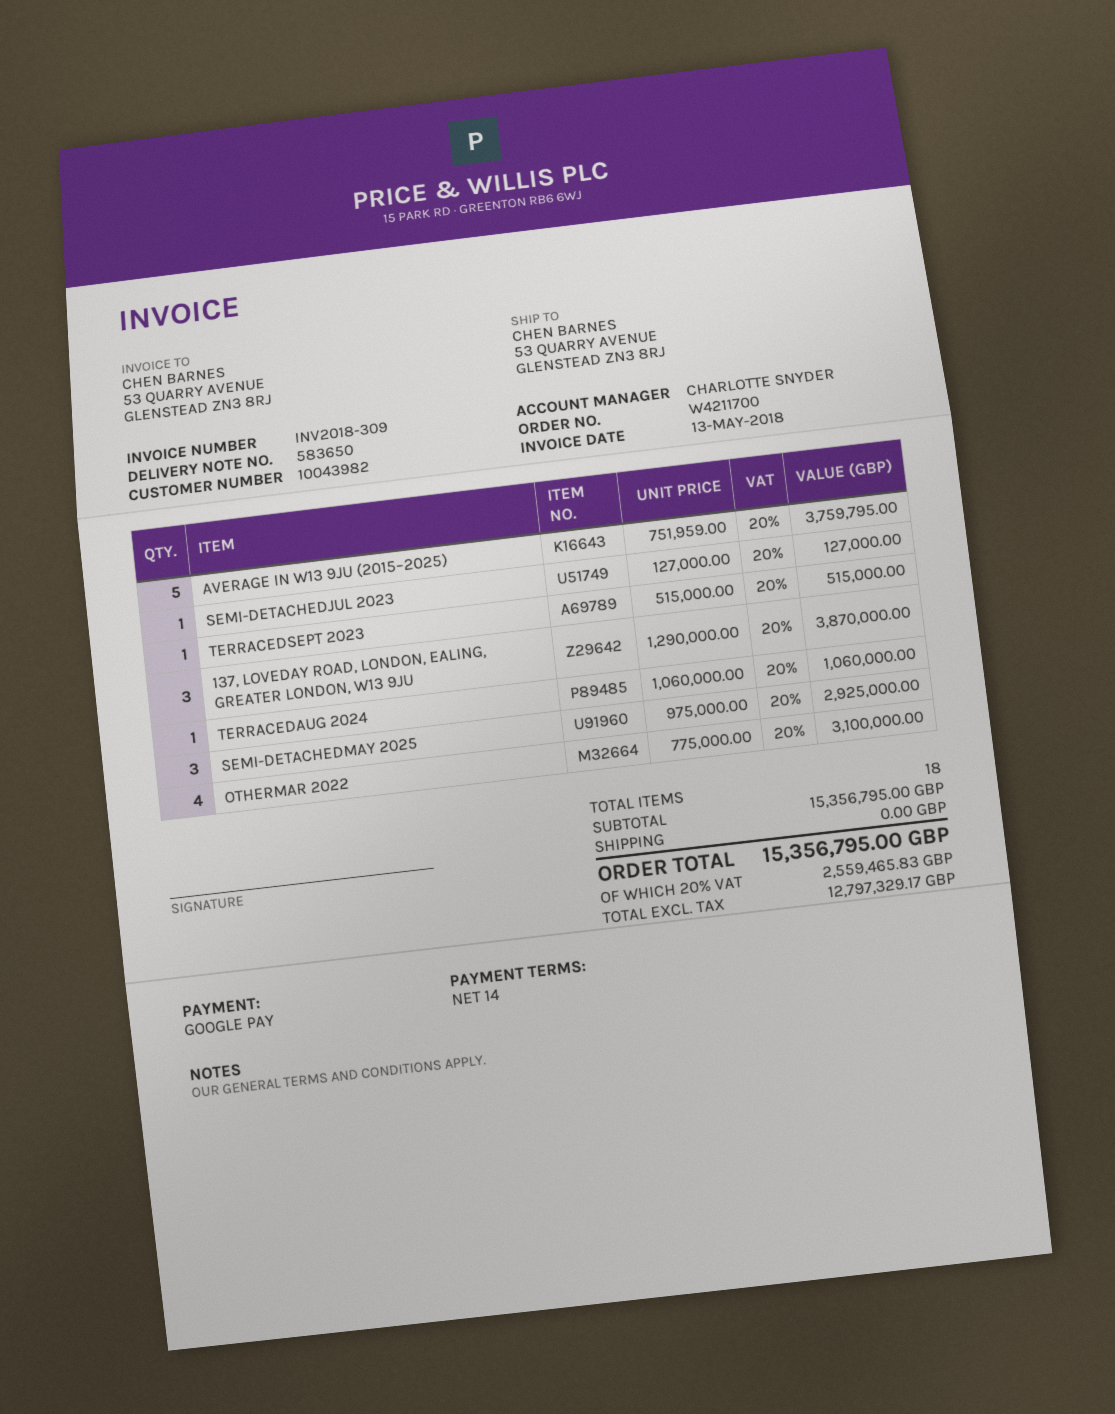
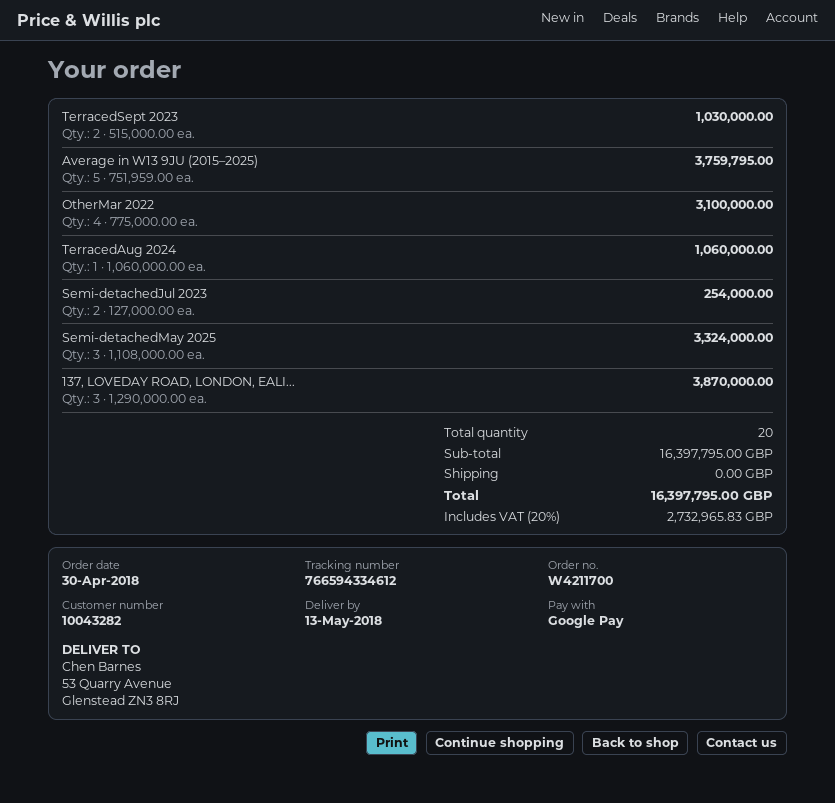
customer number: 10043982 -> 10043282
SEMI-DETACHEDJUL 2023: 1 x 127000.00 = 127000.00 -> 2 x 127000.00 = 254000.00
TERRACEDSEPT 2023: 1 x 515000.00 = 515000.00 -> 2 x 515000.00 = 1030000.00
SEMI-DETACHEDMAY 2025: 3 x 975000.00 = 2925000.00 -> 3 x 1108000.00 = 3324000.00
total quantity: 18 -> 20
subtotal: 15356795.00 -> 16397795.00
tax: 20% = 2559465.83 -> 20% = 2732965.83
total: 15356795.00 -> 16397795.00

